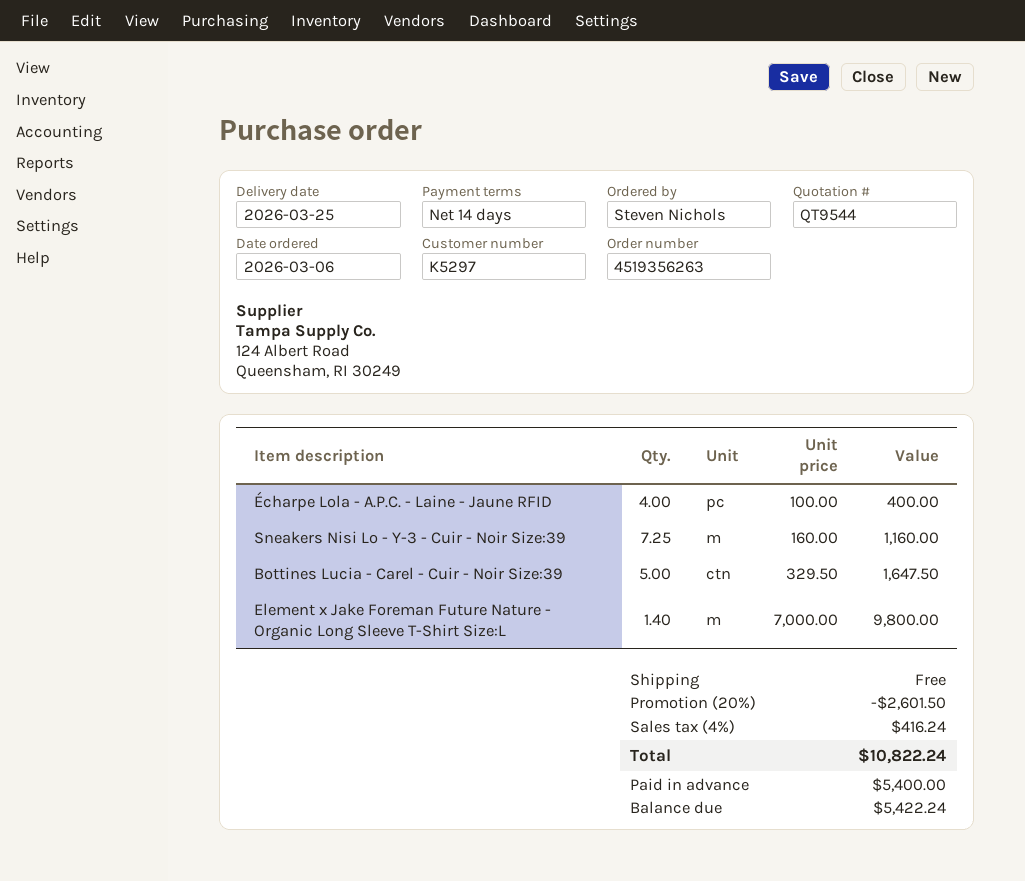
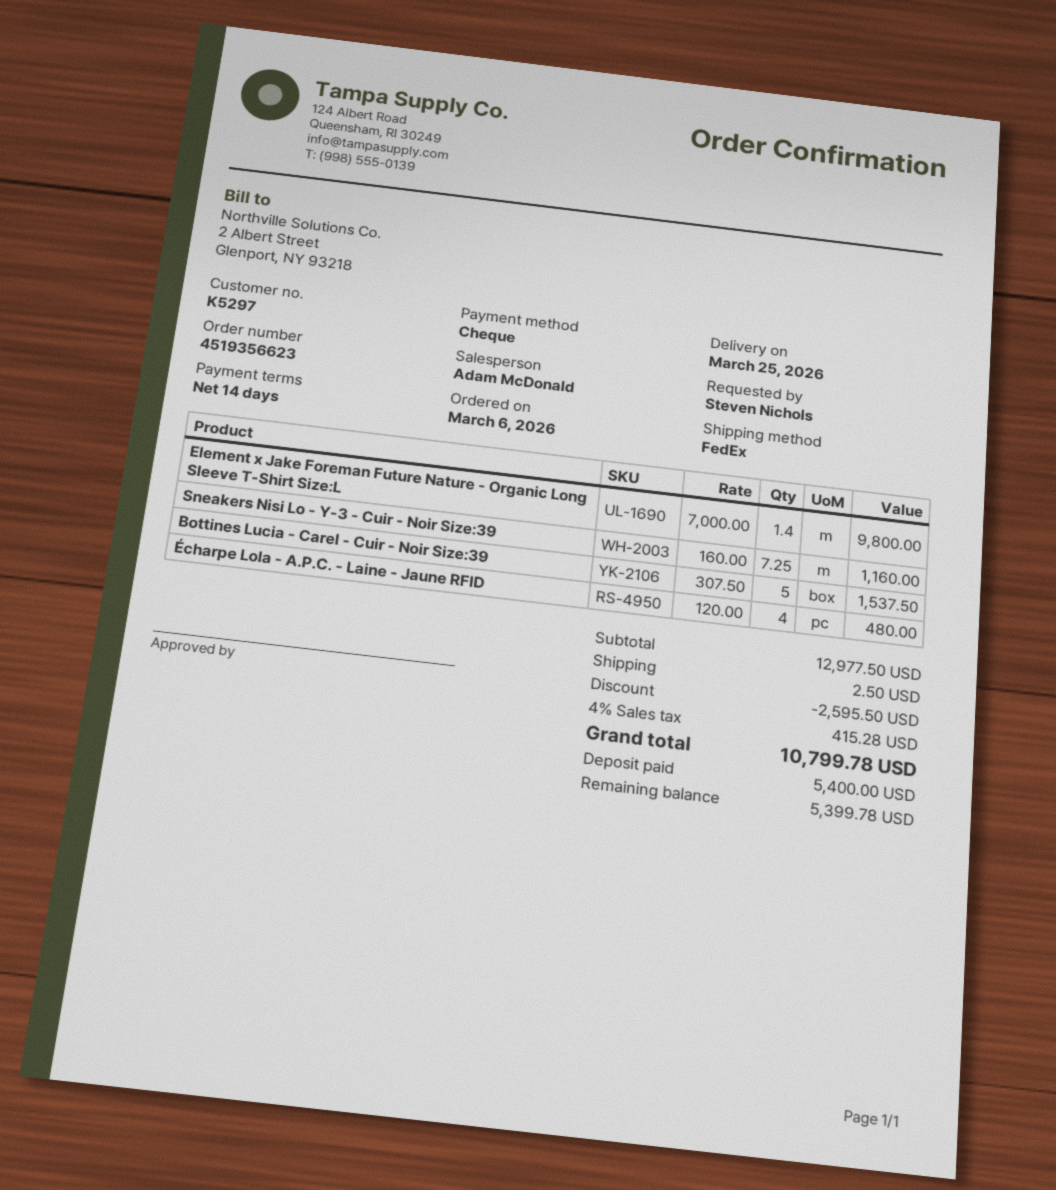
order number: 4519356263 -> 4519356623
Écharpe Lola - A.P.C. - Laine - Jaune RFID: 4 x 100.00 = 400.00 -> 4 x 120.00 = 480.00
Bottines Lucia - Carel - Cuir - Noir Size:39: 5 x 329.50 = 1647.50 -> 5 x 307.50 = 1537.50
discount: 2601.50 -> 2595.50
shipping: 0.00 -> 2.50
tax: 4% = 416.24 -> 4% = 415.28
total: 10822.24 -> 10799.78
balance: 5422.24 -> 5399.78

